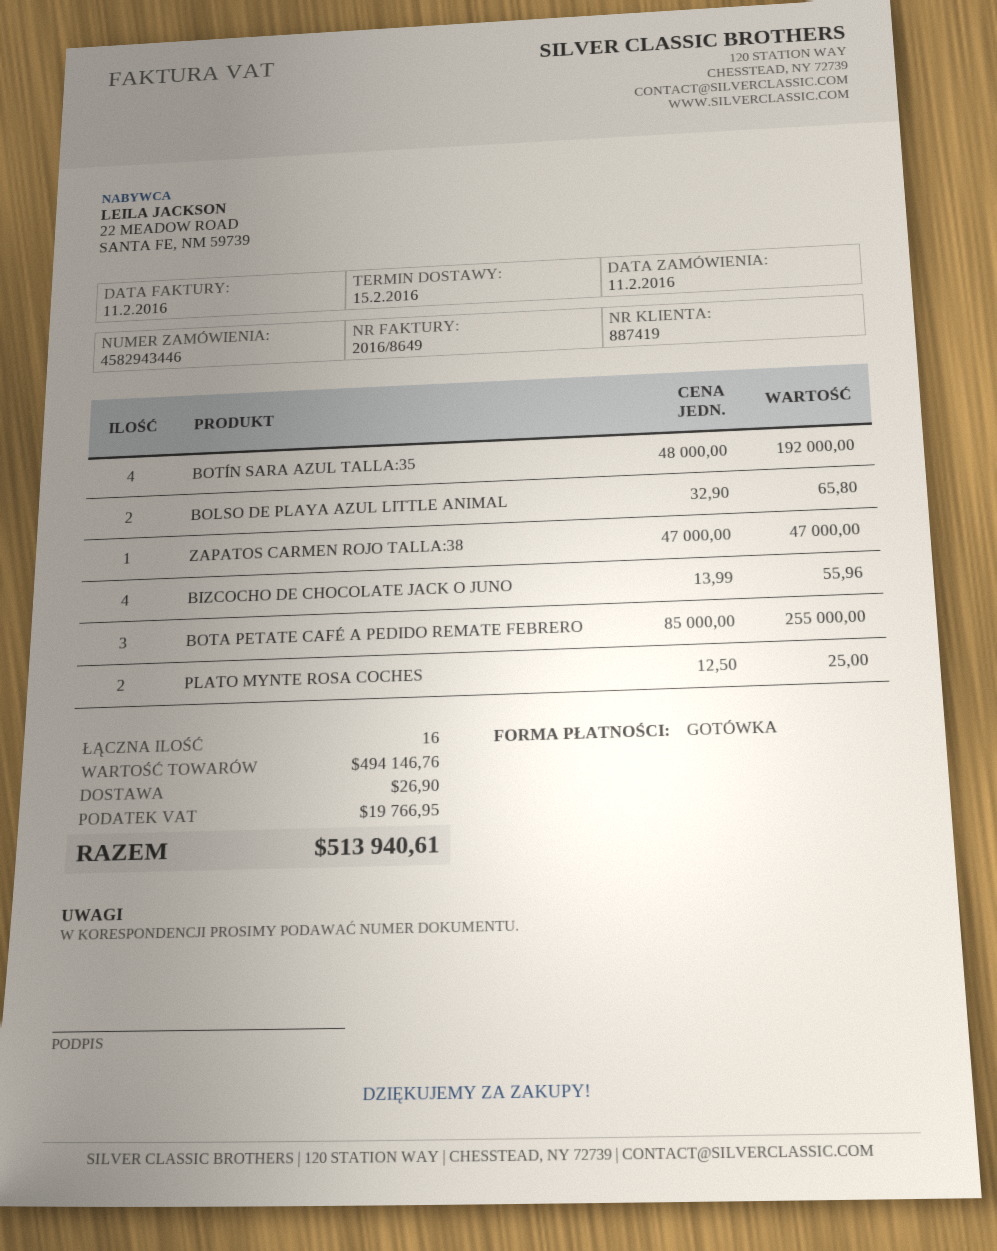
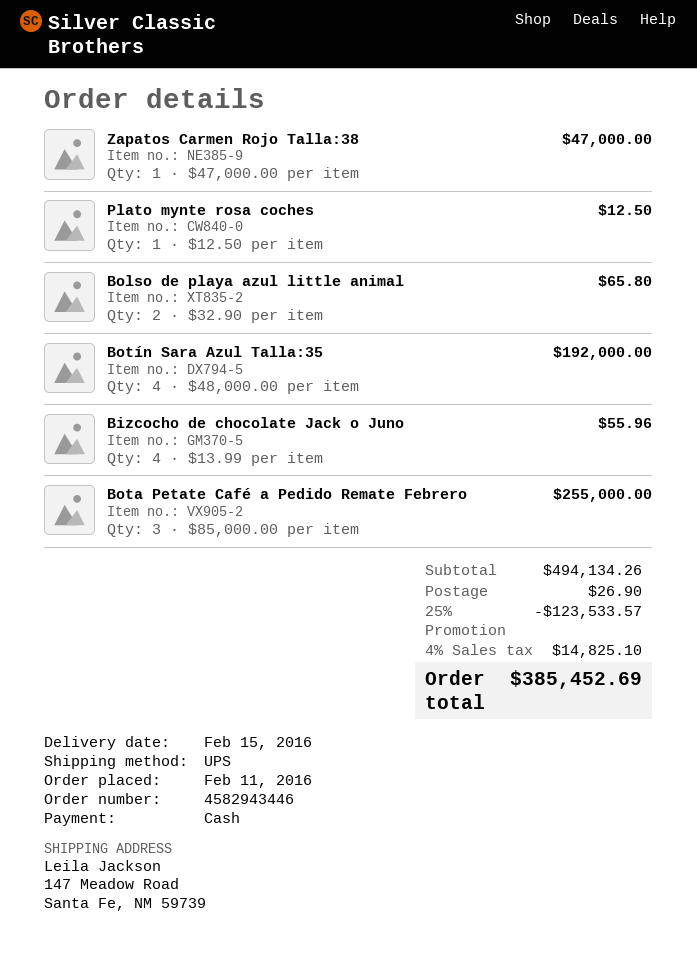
PLATO MYNTE ROSA COCHES: 2 x 12.50 = 25.00 -> 1 x 12.50 = 12.50
subtotal: 494146.76 -> 494134.26
discount: none -> 25% = 123533.57
tax: 19766.95 -> 14825.10
total: 513940.61 -> 385452.69

